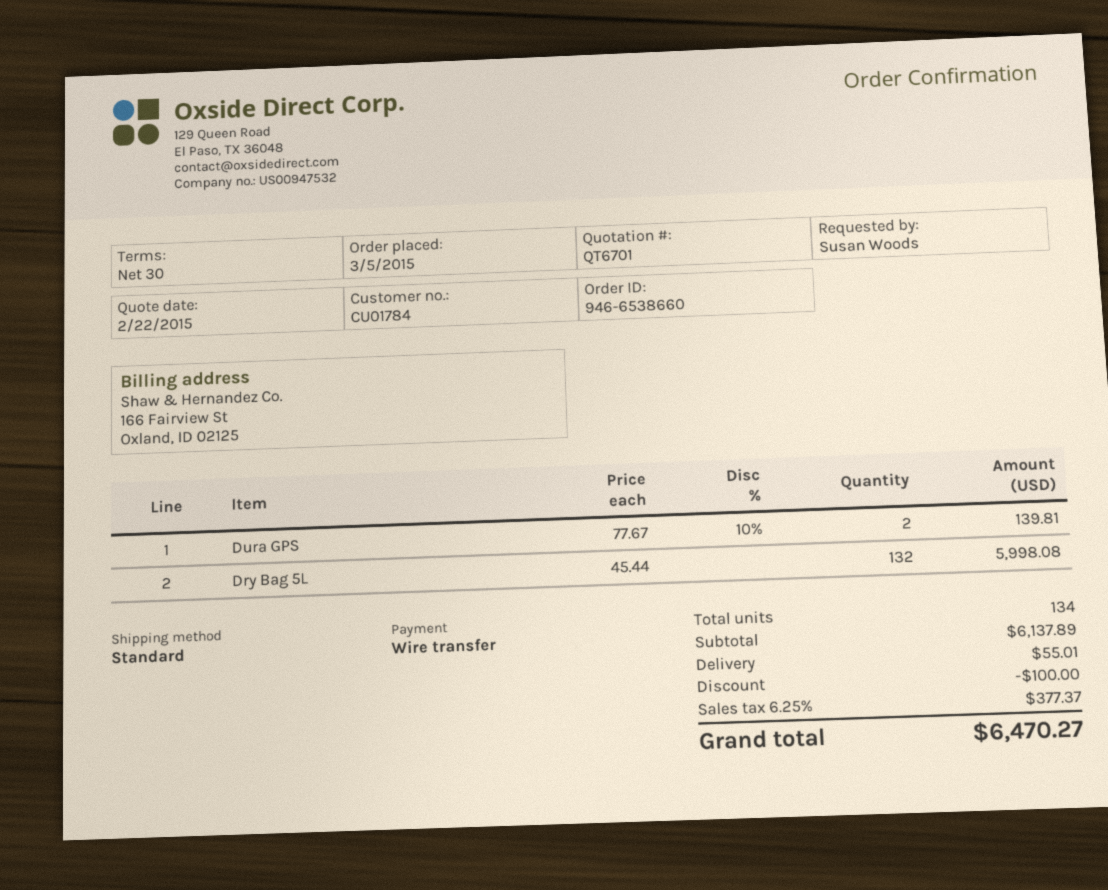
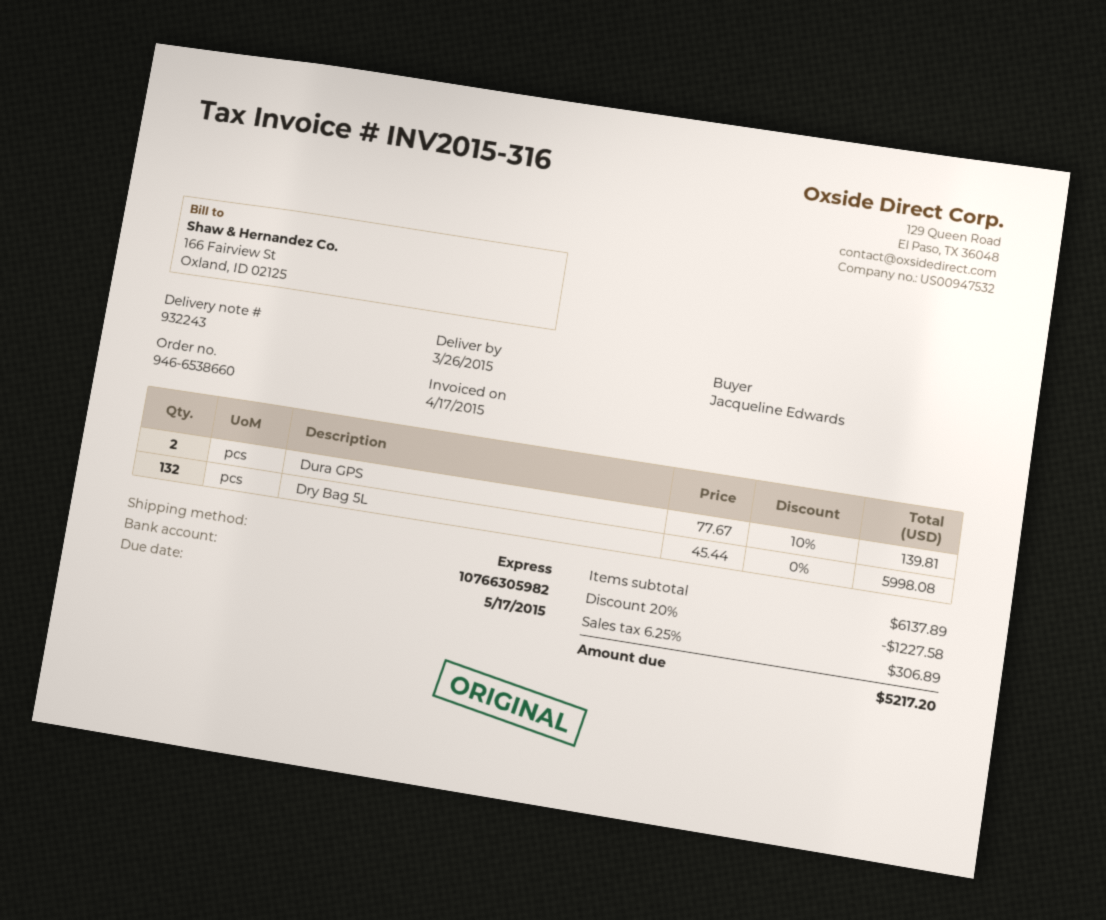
ordered by: Susan Woods -> Jacqueline Edwards
shipping method: standard -> express
discount: 100.00 -> 1227.58
shipping: 55.01 -> none
tax: 6.25% = 377.37 -> 6.25% = 306.89
total: 6470.27 -> 5217.20

